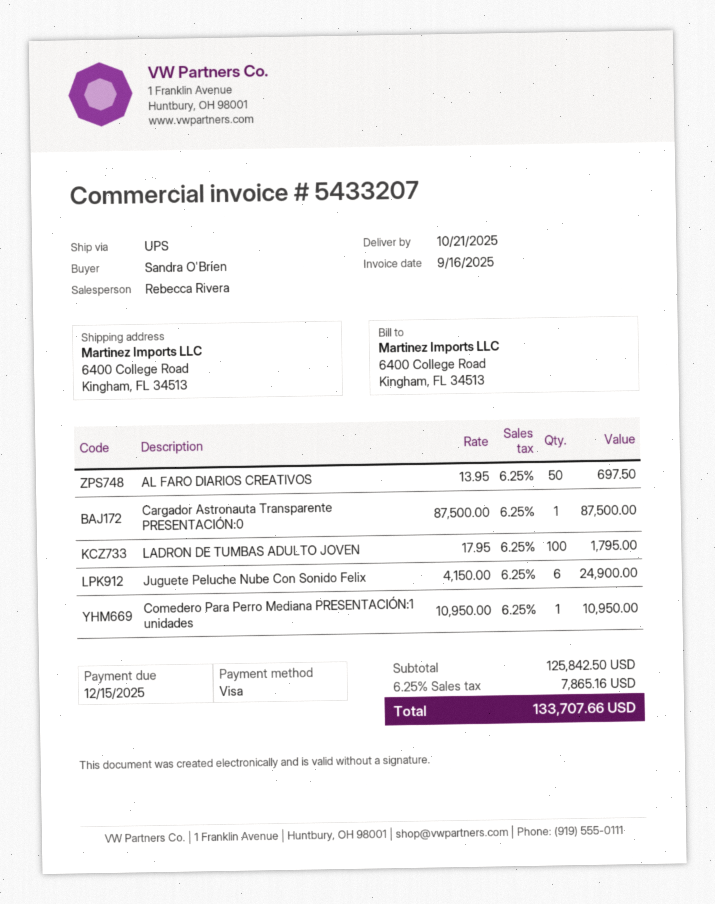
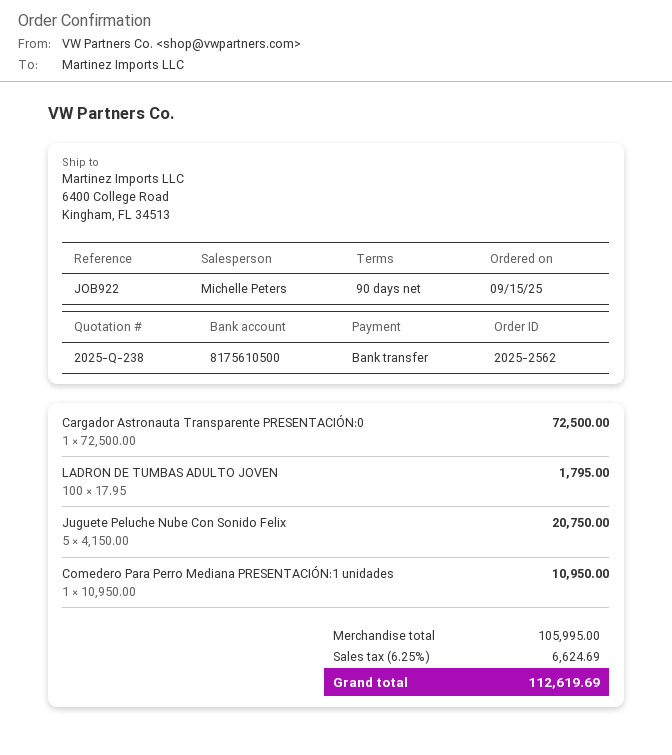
sales rep: Rebecca Rivera -> Michelle Peters
payment method: Visa -> bank transfer
AL FARO DIARIOS CREATIVOS: 50 x 13.95 = 697.50 -> none
Cargador Astronauta Transparente PRESENTACIÓN:0: 1 x 87500.00 = 87500.00 -> 1 x 72500.00 = 72500.00
Juguete Peluche Nube Con Sonido Felix: 6 x 4150.00 = 24900.00 -> 5 x 4150.00 = 20750.00
subtotal: 125842.50 -> 105995.00
tax: 6.25% = 7865.16 -> 6.25% = 6624.69
total: 133707.66 -> 112619.69

